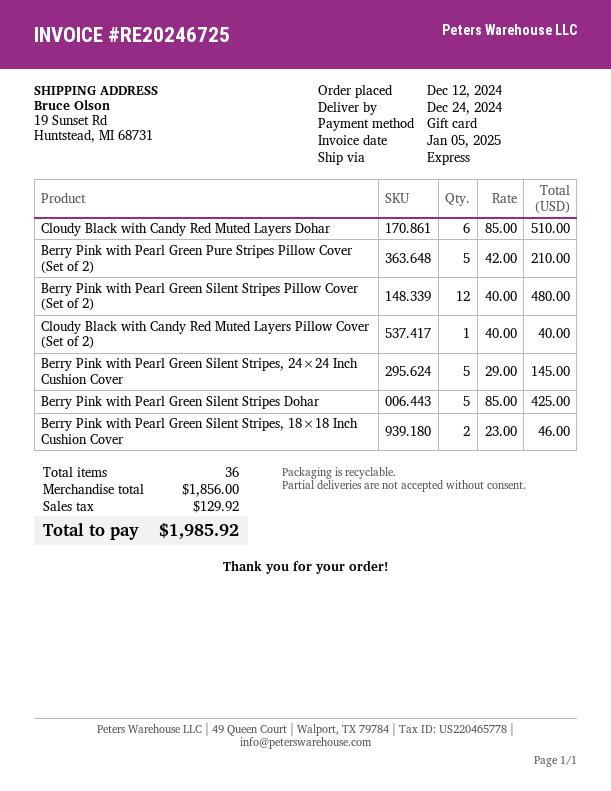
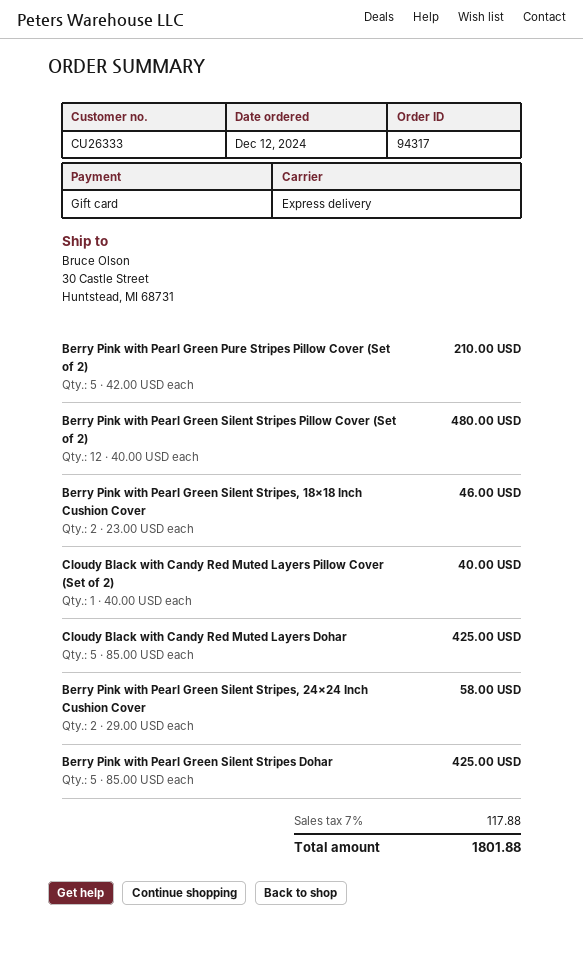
ship to: 19 Sunset Rd, Huntstead, MI 68731 -> 30 Castle Street, Huntstead, MI 68731
Cloudy Black with Candy Red Muted Layers Dohar: 6 x 85.00 = 510.00 -> 5 x 85.00 = 425.00
Berry Pink with Pearl Green Silent Stripes, 24×24 Inch Cushion Cover: 5 x 29.00 = 145.00 -> 2 x 29.00 = 58.00
tax: 129.92 -> 117.88
total: 1985.92 -> 1801.88

